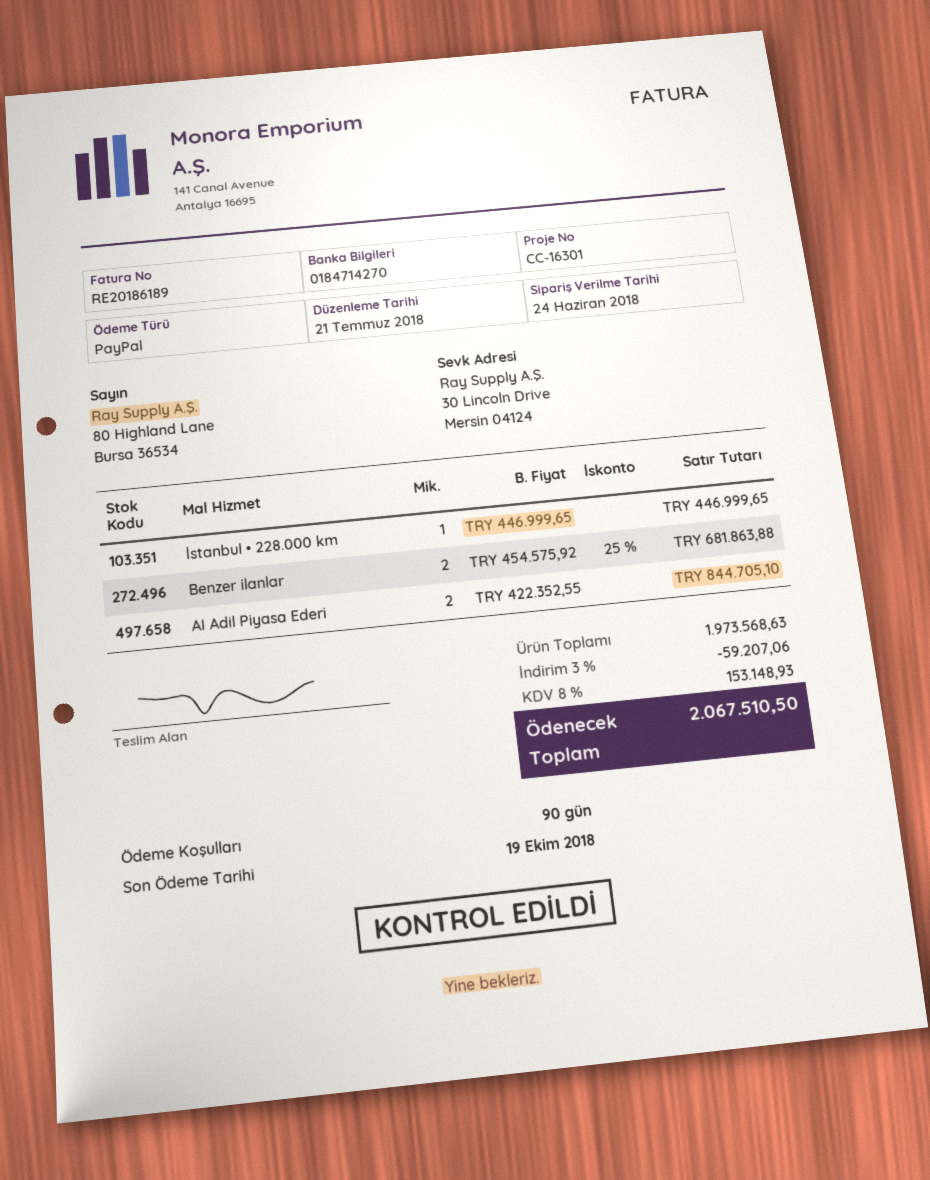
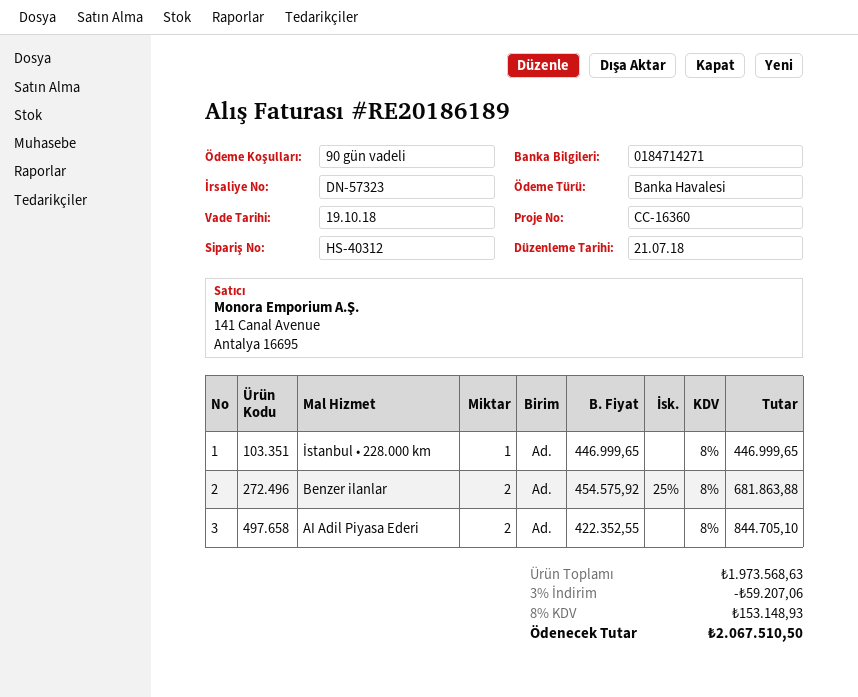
reference: CC-16301 -> CC-16360
payment method: PayPal -> bank transfer
bank account: 0184714270 -> 0184714271

